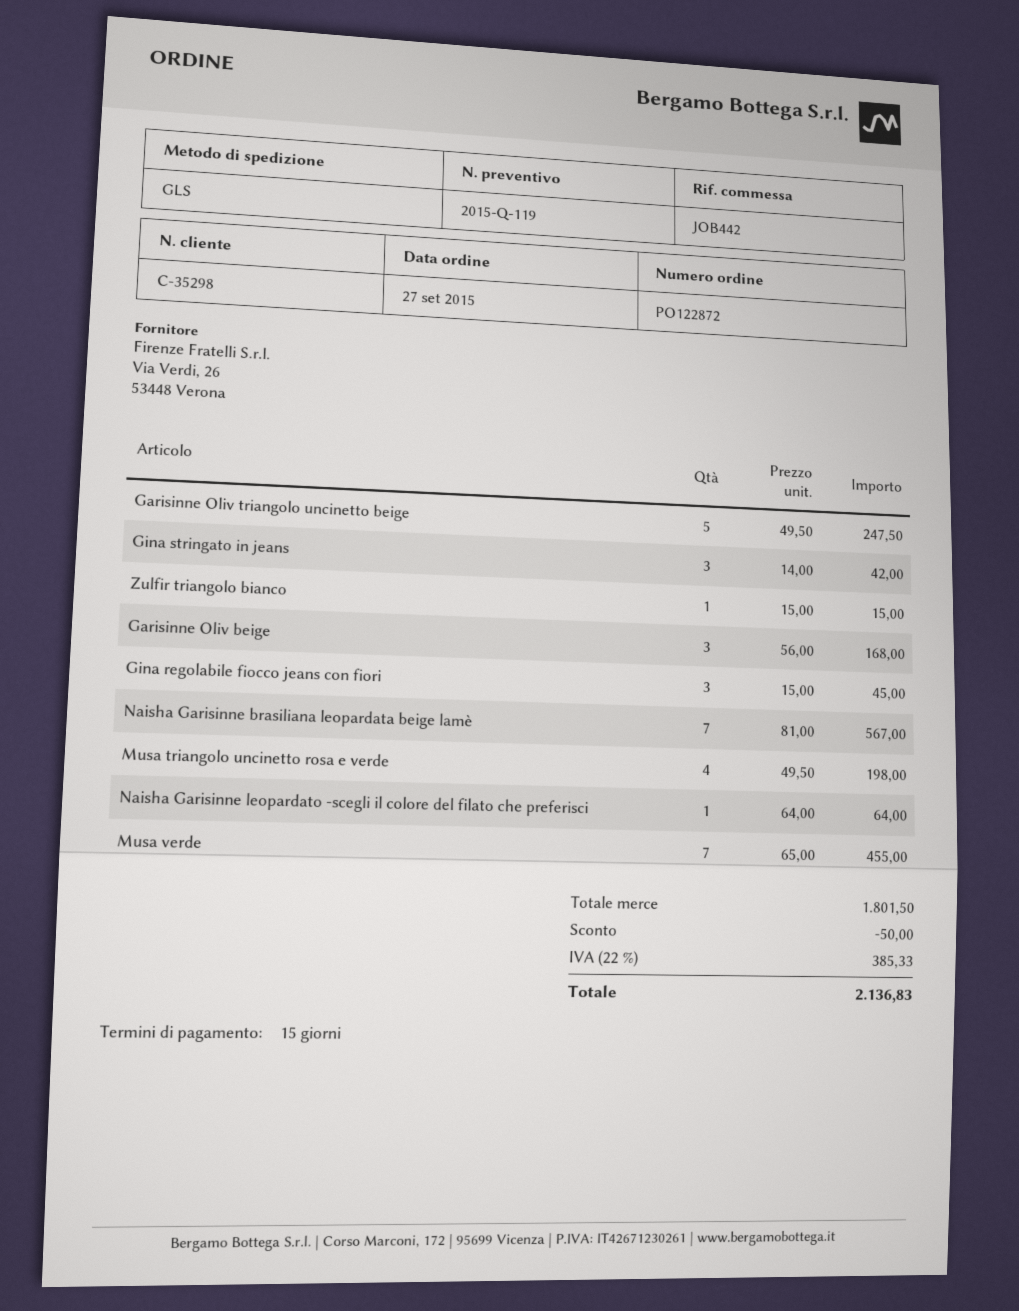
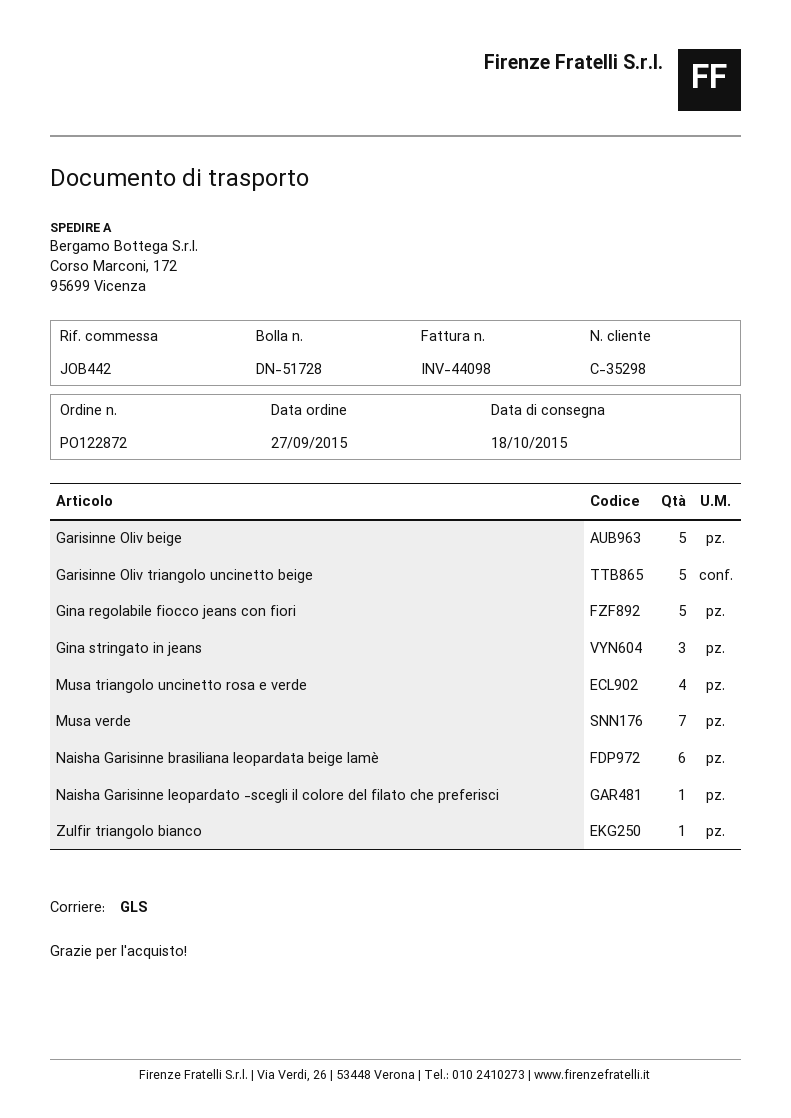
Garisinne Oliv beige: 3 -> 5
Gina regolabile fiocco jeans con fiori: 3 -> 5
Naisha Garisinne brasiliana leopardata beige lamè: 7 -> 6

